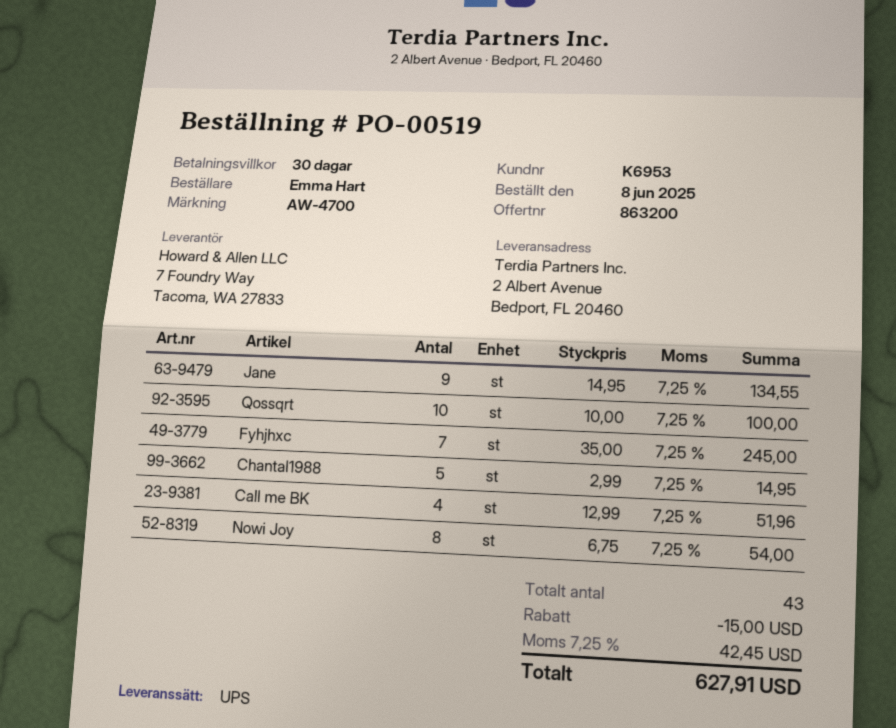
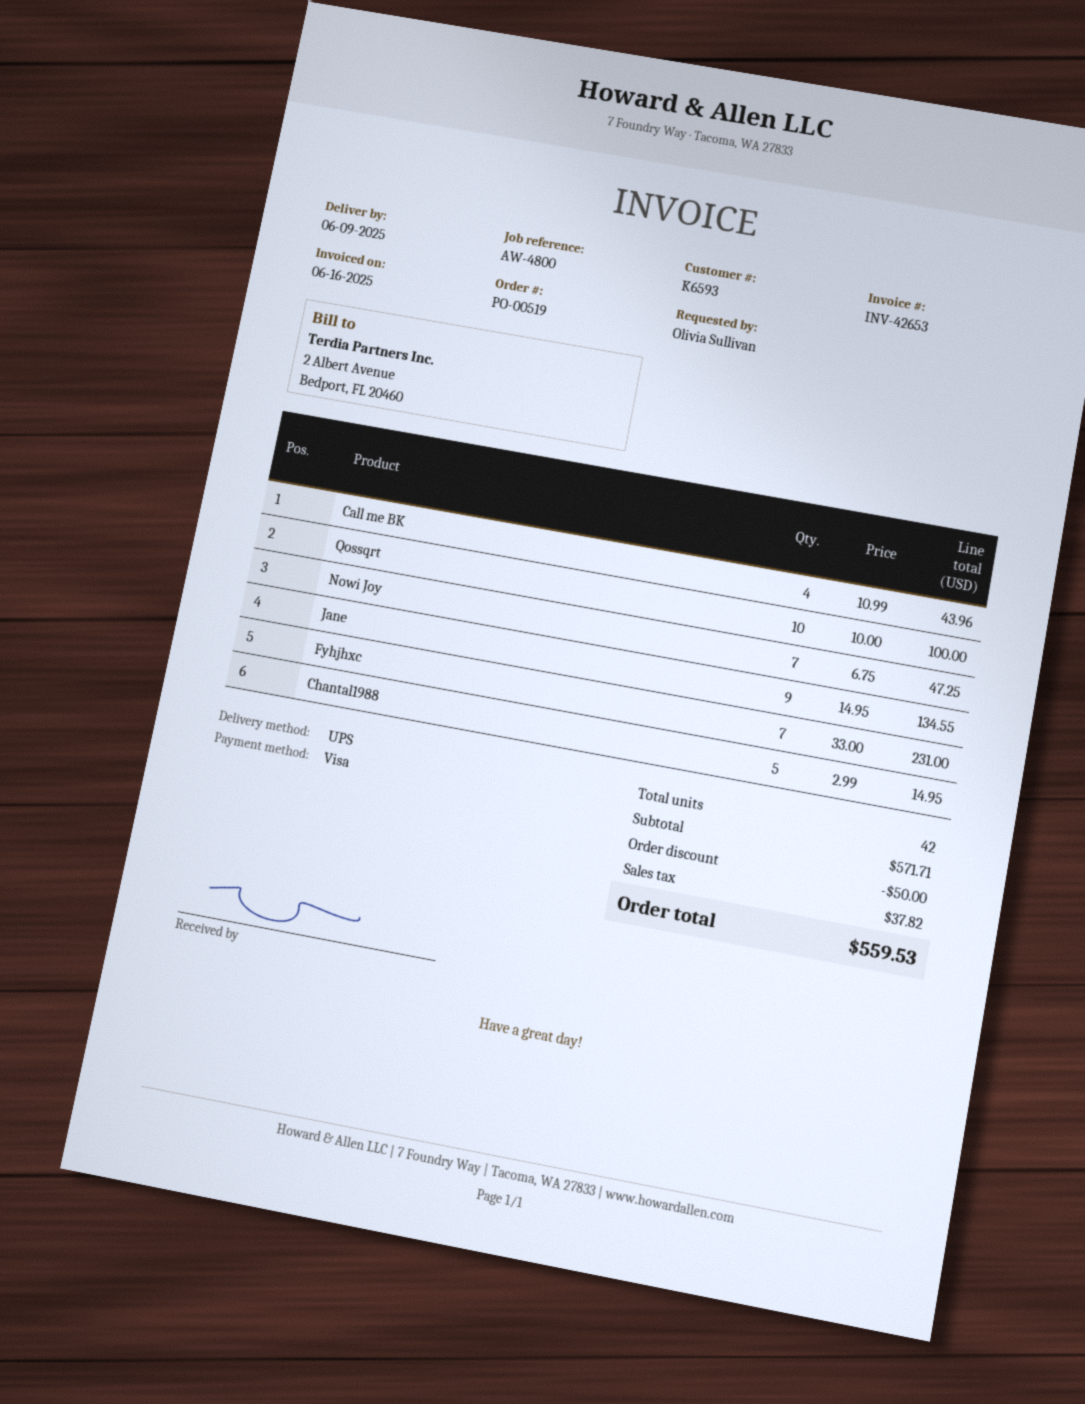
customer number: K6953 -> K6593
reference: AW-4700 -> AW-4800
ordered by: Emma Hart -> Olivia Sullivan
Fyhjhxc: 7 x 35.00 = 245.00 -> 7 x 33.00 = 231.00
Call me BK: 4 x 12.99 = 51.96 -> 4 x 10.99 = 43.96
Nowi Joy: 8 x 6.75 = 54.00 -> 7 x 6.75 = 47.25
total quantity: 43 -> 42
discount: 15.00 -> 50.00
tax: 42.45 -> 37.82
total: 627.91 -> 559.53

